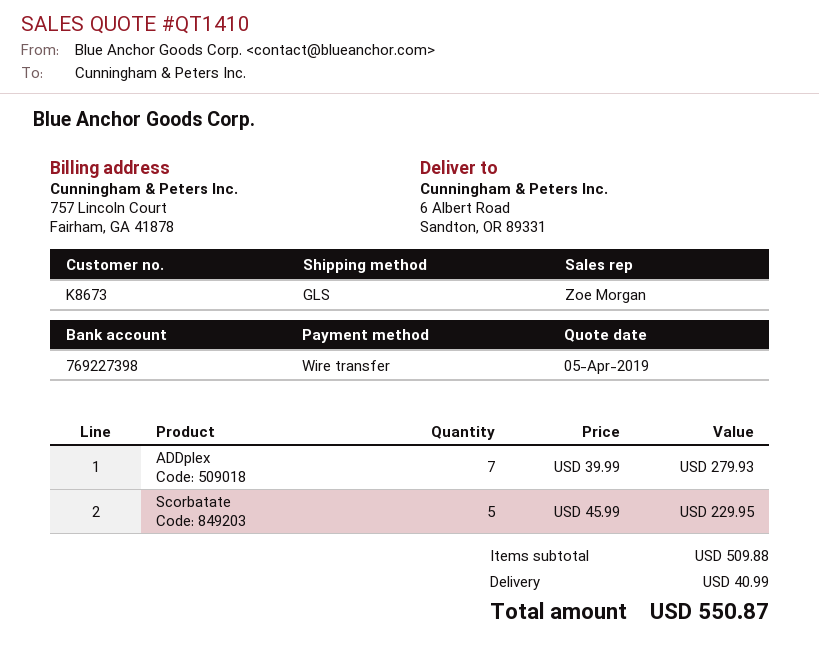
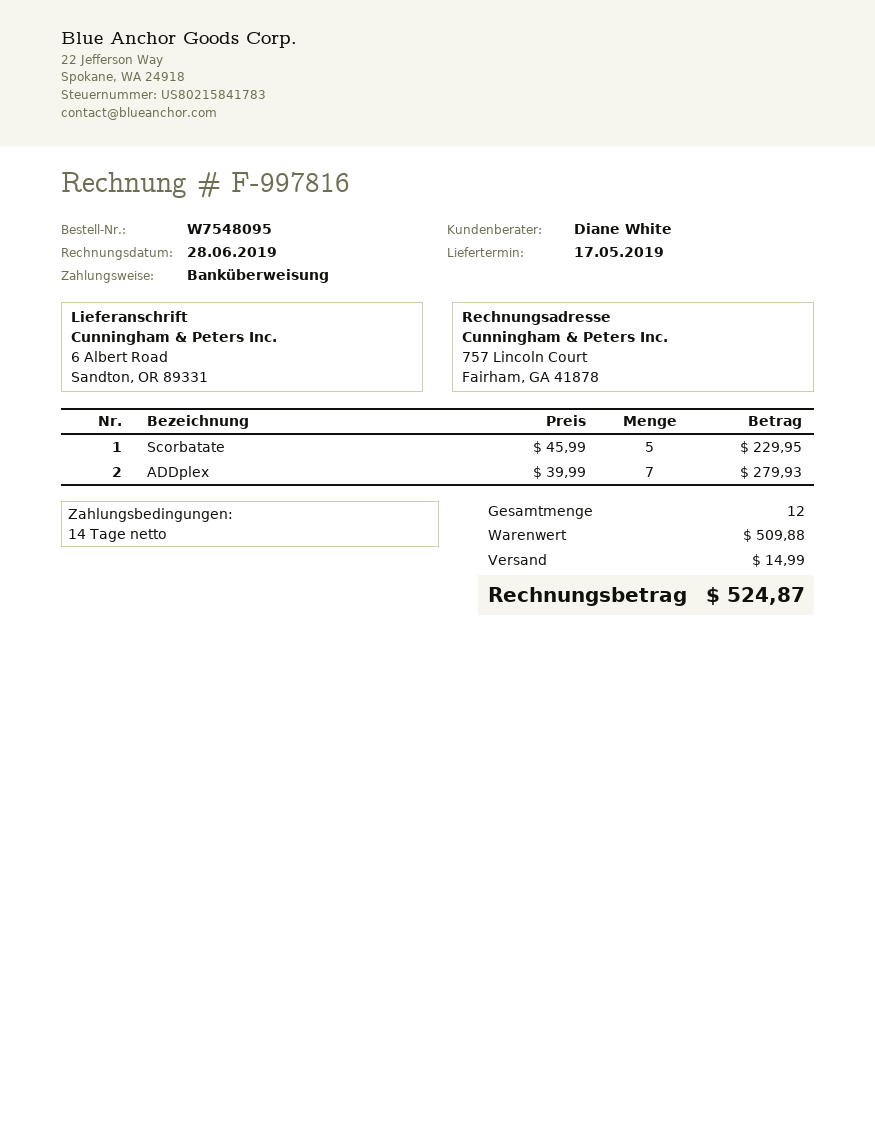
sales rep: Zoe Morgan -> Diane White
shipping: 40.99 -> 14.99
total: 550.87 -> 524.87

